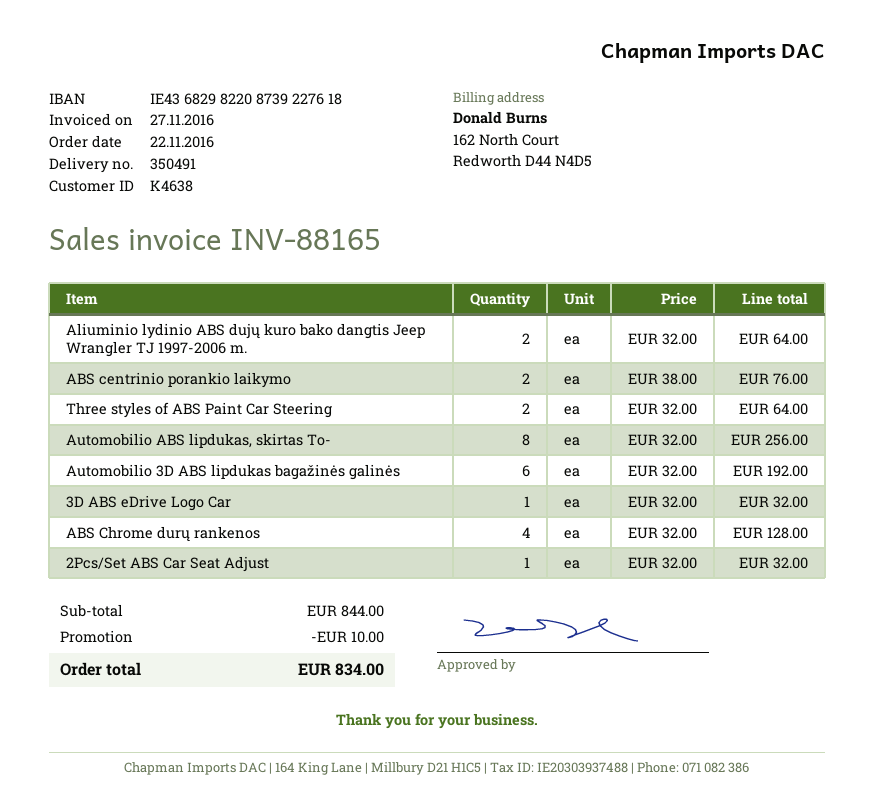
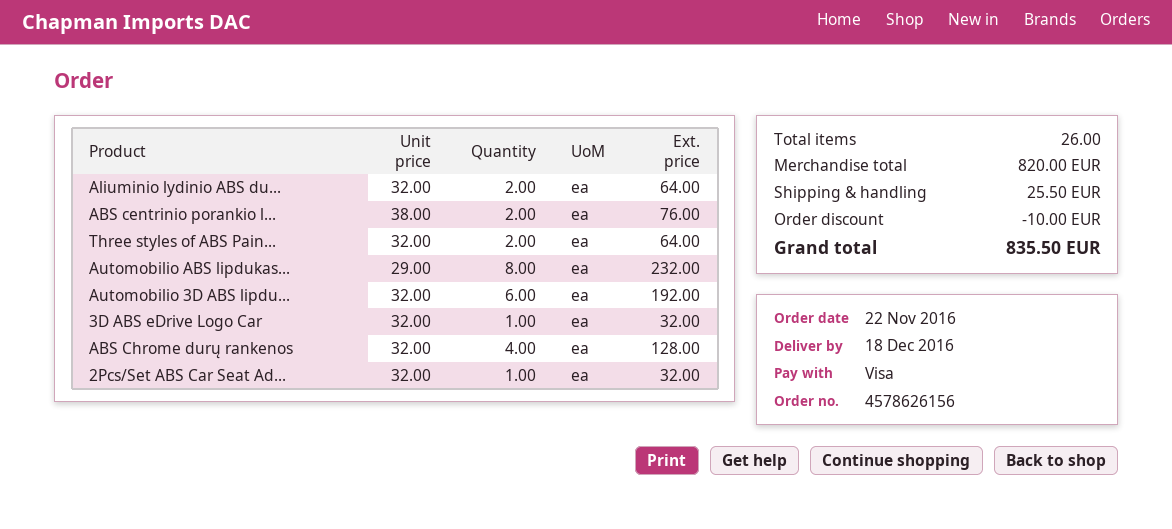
Automobilio ABS lipdukas, skirtas To-: 8 x 32.00 = 256.00 -> 8 x 29.00 = 232.00
subtotal: 844.00 -> 820.00
shipping: none -> 25.50
total: 834.00 -> 835.50

